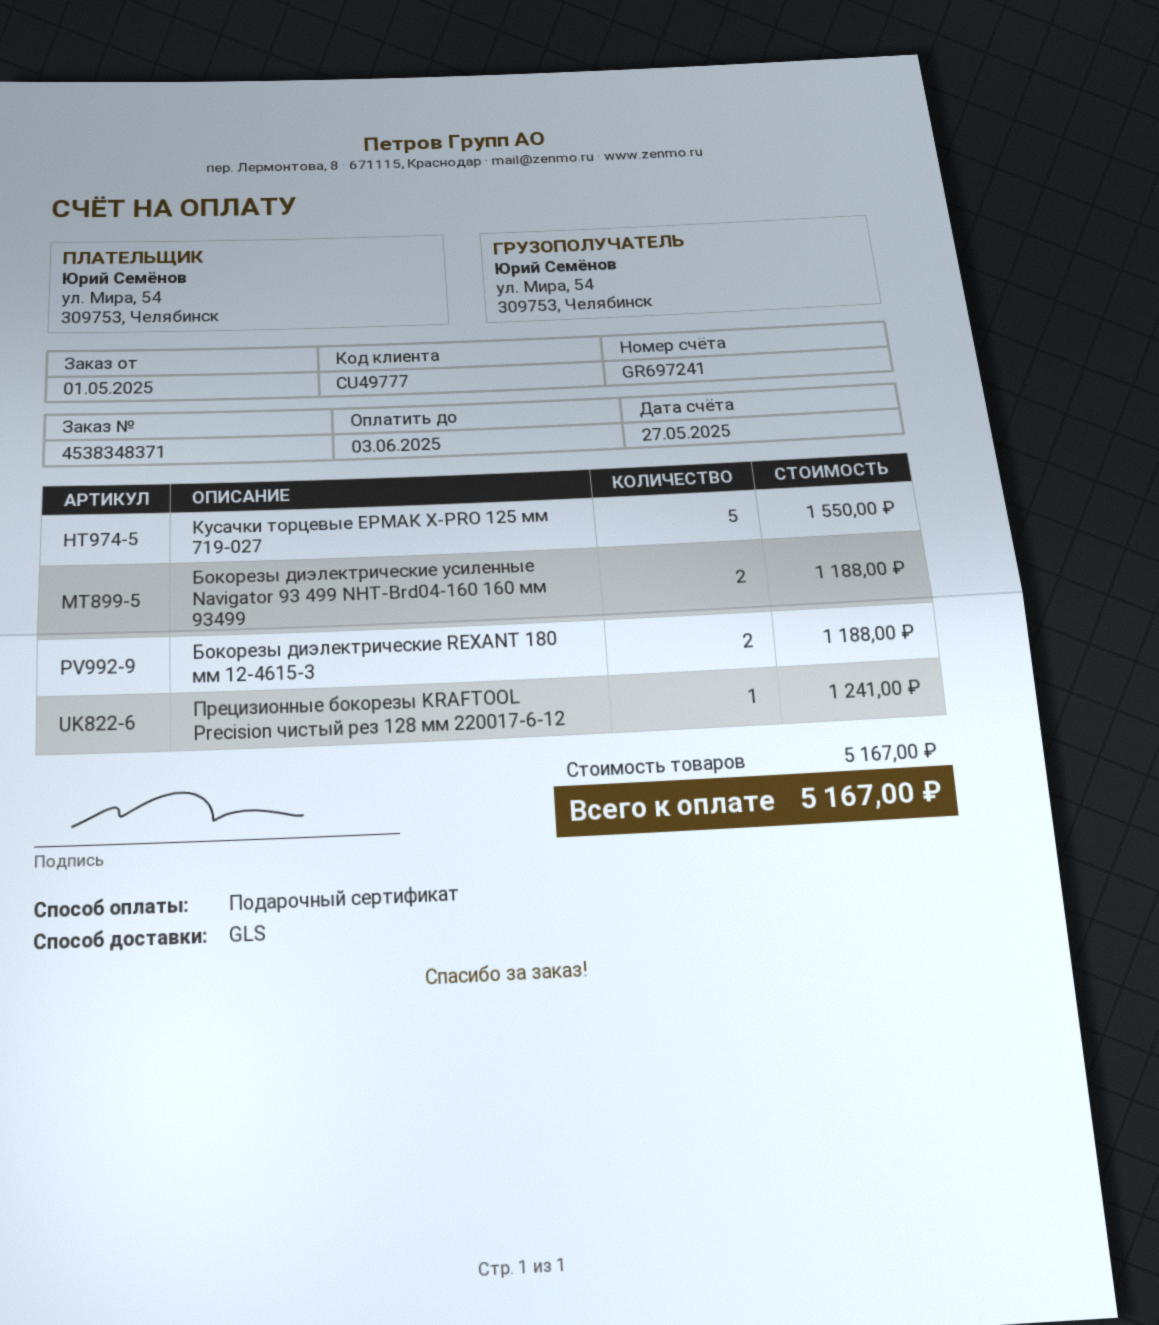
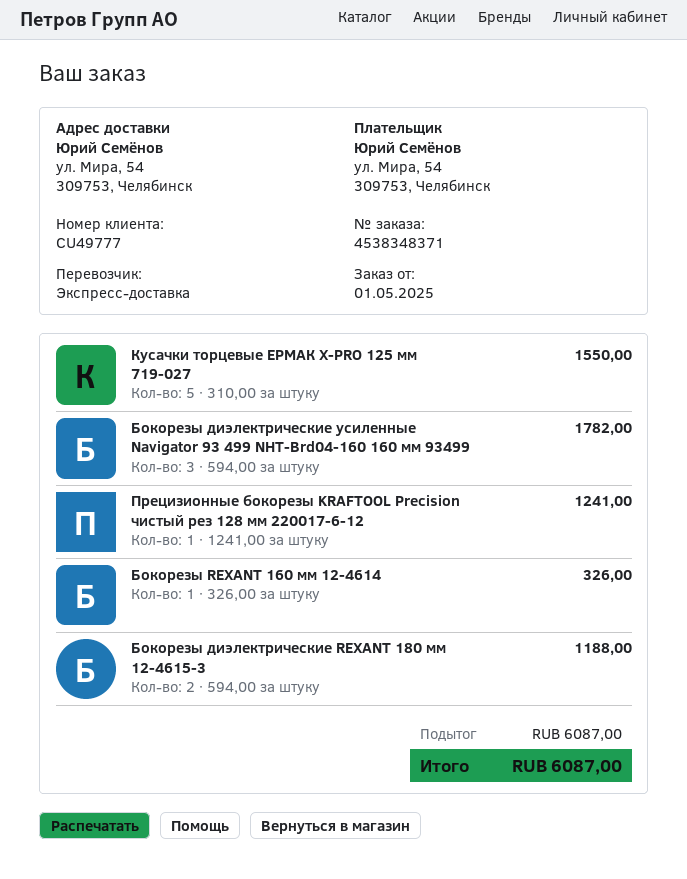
shipping method: GLS -> express
Бокорезы диэлектрические усиленные Navigator 93 499 NHT-Brd04-160 160 мм 93499: 2 for 1188.00 -> 3 for 1782.00
Бокорезы REXANT 160 мм 12-4614: none -> 1 for 326.00
subtotal: 5167.00 -> 6087.00
total: 5167.00 -> 6087.00

